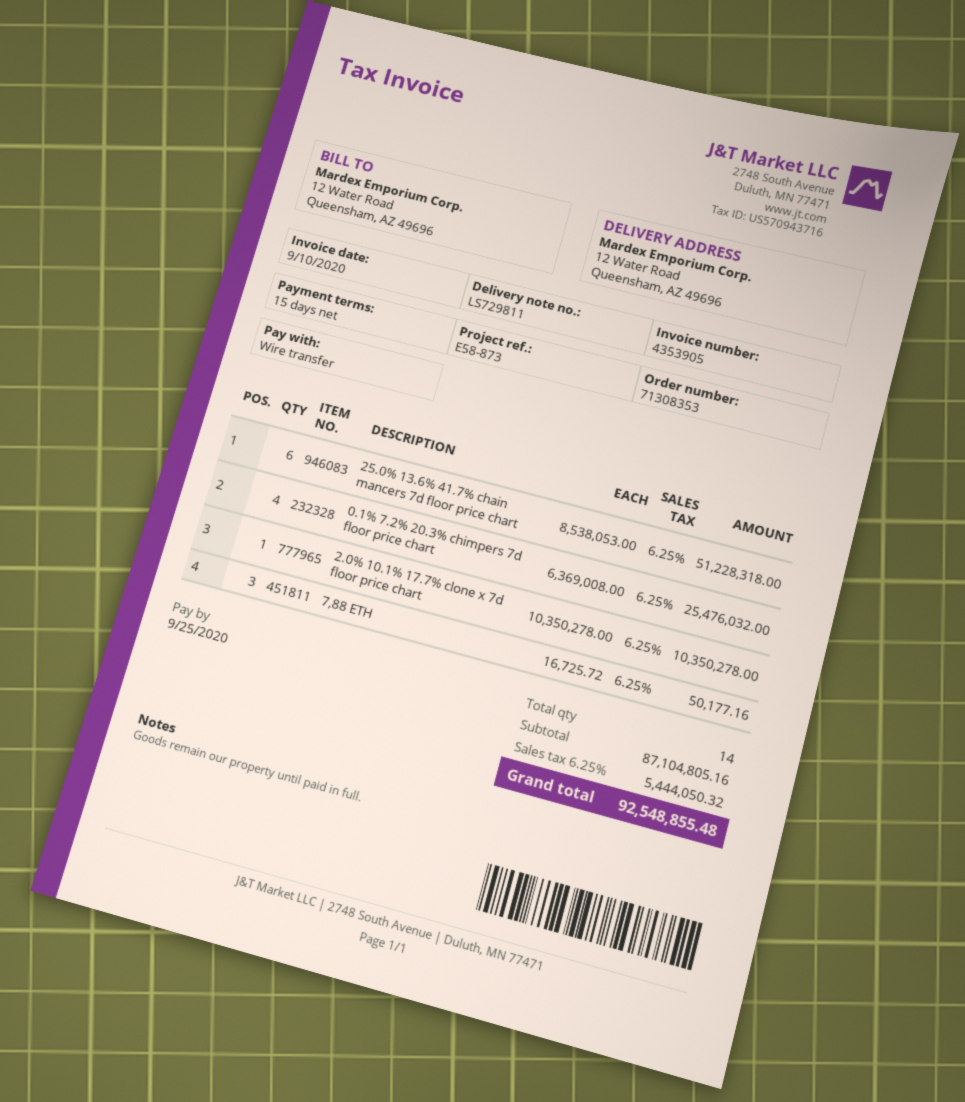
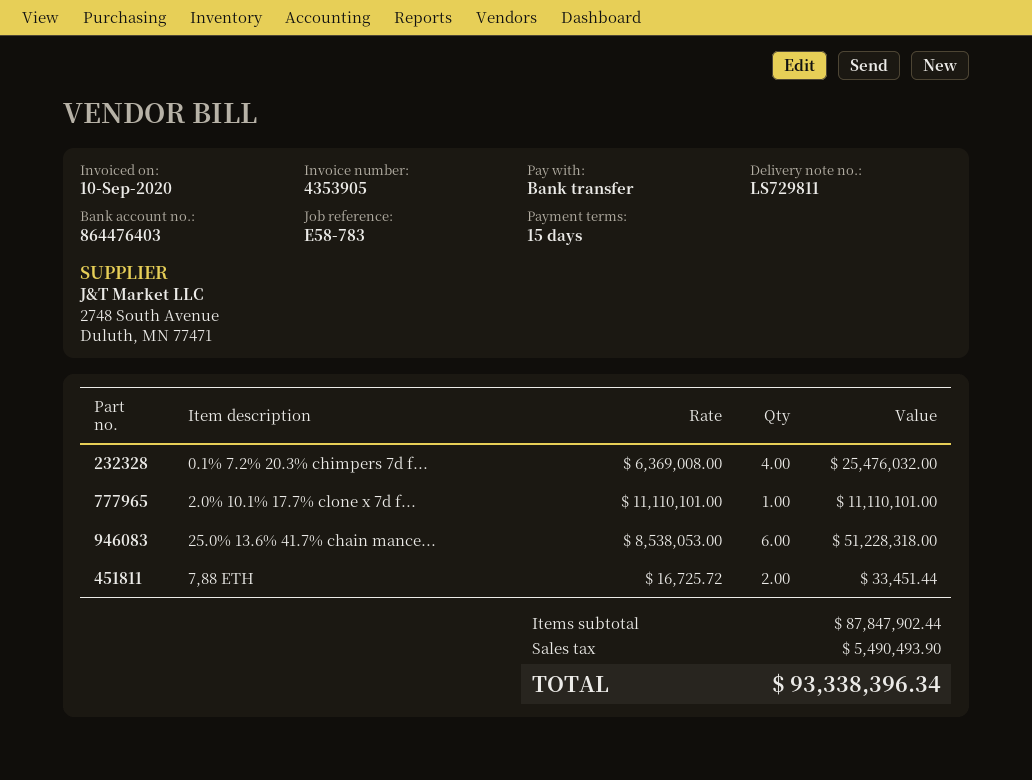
reference: E58-873 -> E58-783
2.0% 10.1% 17.7% clone x 7d floor price chart: 1 x 10350278.00 = 10350278.00 -> 1 x 11110101.00 = 11110101.00
7,88 ETH: 3 x 16725.72 = 50177.16 -> 2 x 16725.72 = 33451.44
subtotal: 87104805.16 -> 87847902.44
tax: 5444050.32 -> 5490493.90
total: 92548855.48 -> 93338396.34

